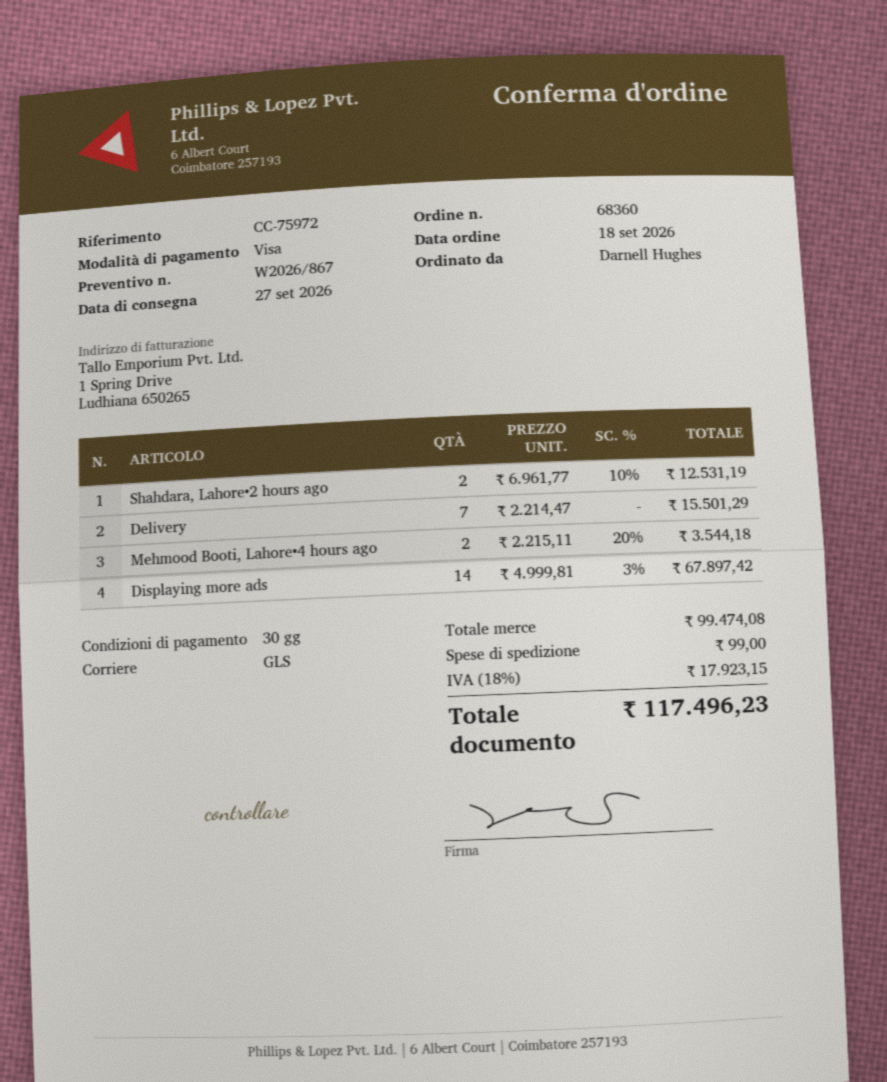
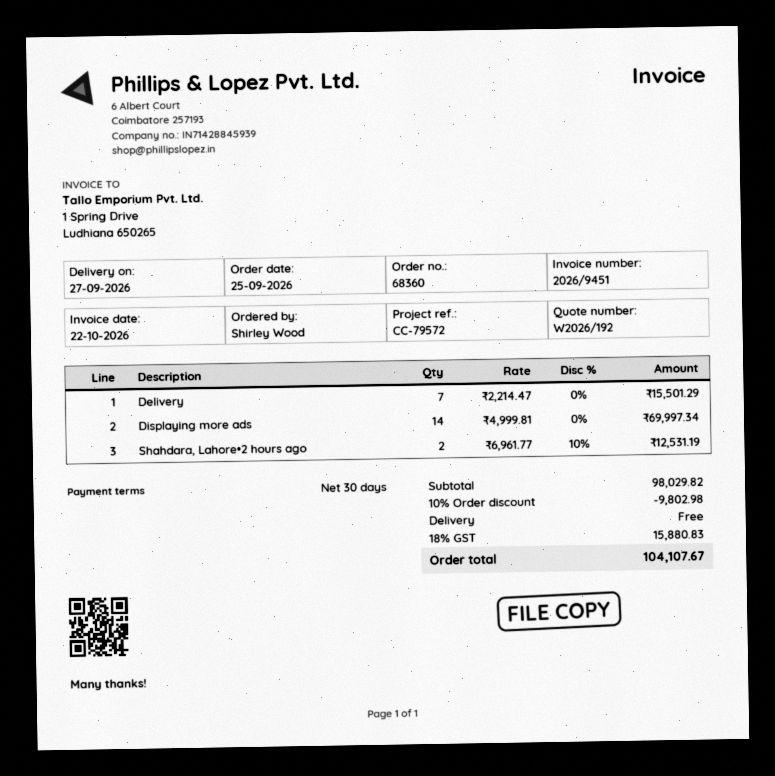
quote number: W2026/867 -> W2026/192
order date: 2026-09-18 -> 2026-09-25
reference: CC-75972 -> CC-79572
ordered by: Darnell Hughes -> Shirley Wood
Mehmood Booti, Lahore•4 hours ago: 2 x 2215.11 - 20% = 3544.18 -> none
Displaying more ads: 14 x 4999.81 - 3% = 67897.42 -> 14 x 4999.81 = 69997.34
subtotal: 99474.08 -> 98029.82
discount: none -> 10% = 9802.98
shipping: 99.00 -> 0.00
tax: 18% = 17923.15 -> 18% = 15880.83
total: 117496.23 -> 104107.67

